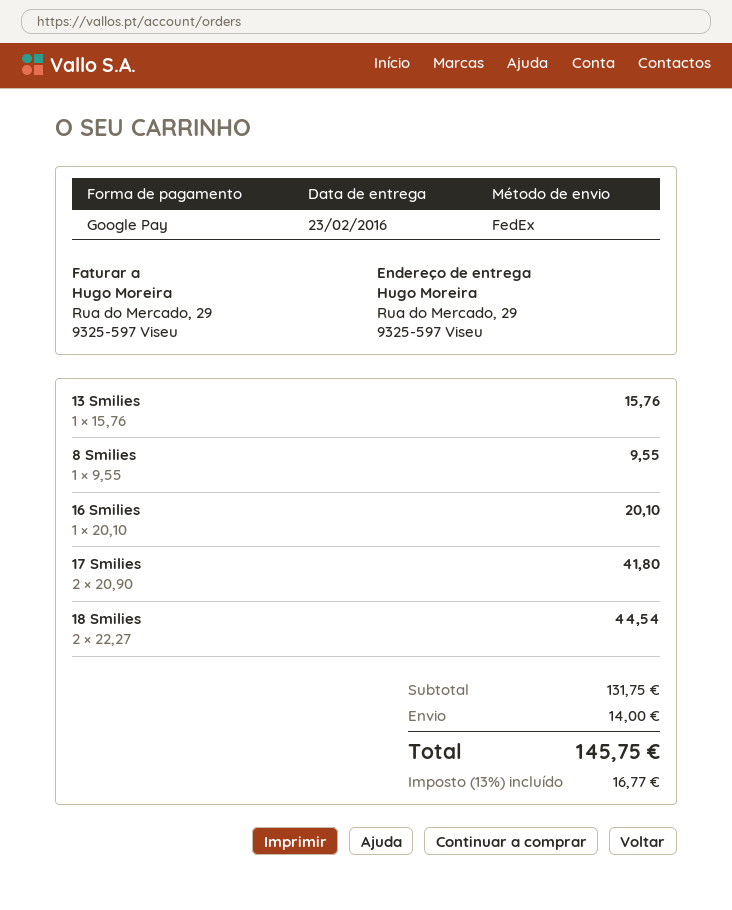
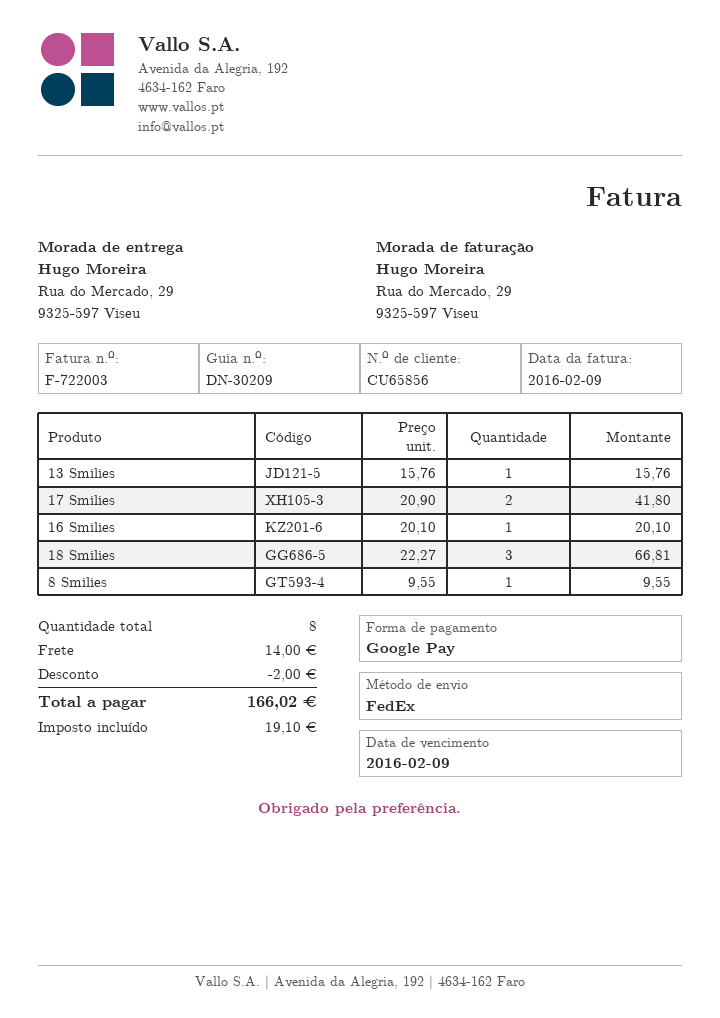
18 Smilies: 2 x 22.27 = 44.54 -> 3 x 22.27 = 66.81
discount: none -> 2.00
tax: 16.77 -> 19.10
total: 145.75 -> 166.02

